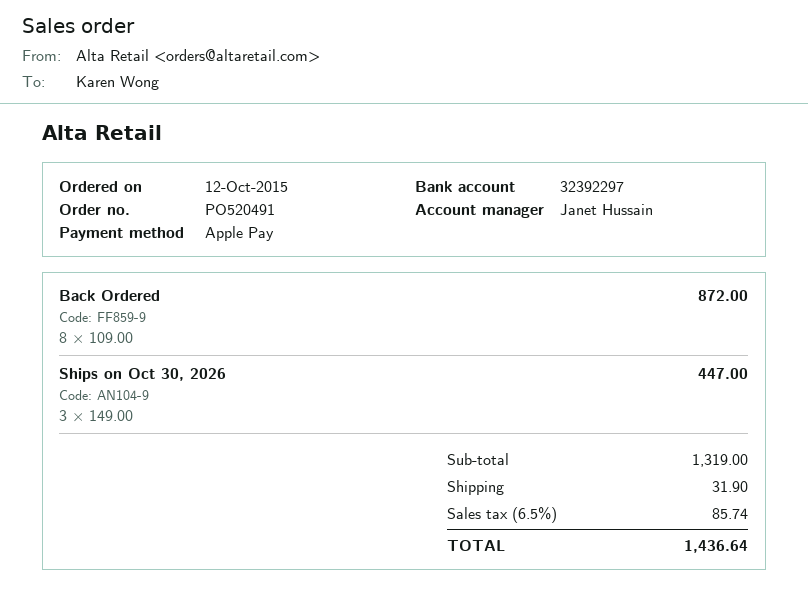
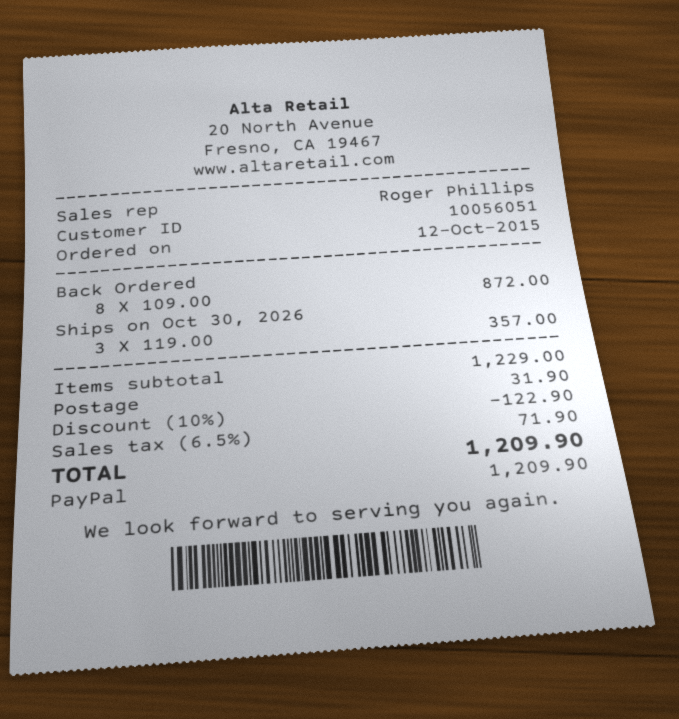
sales rep: Janet Hussain -> Roger Phillips
payment method: Apple Pay -> PayPal
Ships on Oct 30, 2026: 3 x 149.00 = 447.00 -> 3 x 119.00 = 357.00
subtotal: 1319.00 -> 1229.00
discount: none -> 10% = 122.90
tax: 6.5% = 85.74 -> 6.5% = 71.90
total: 1436.64 -> 1209.90

